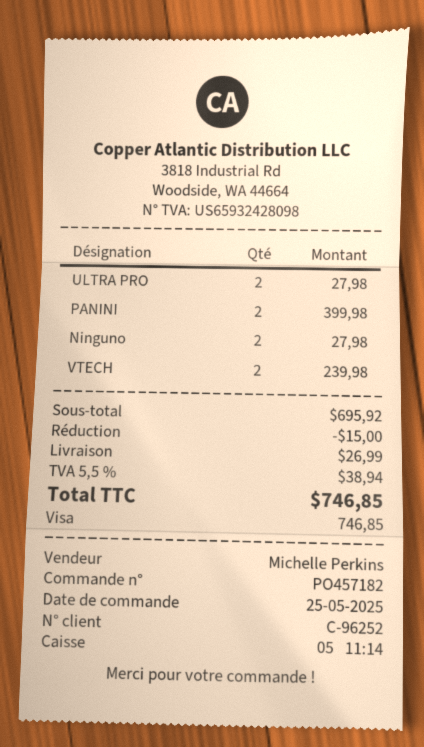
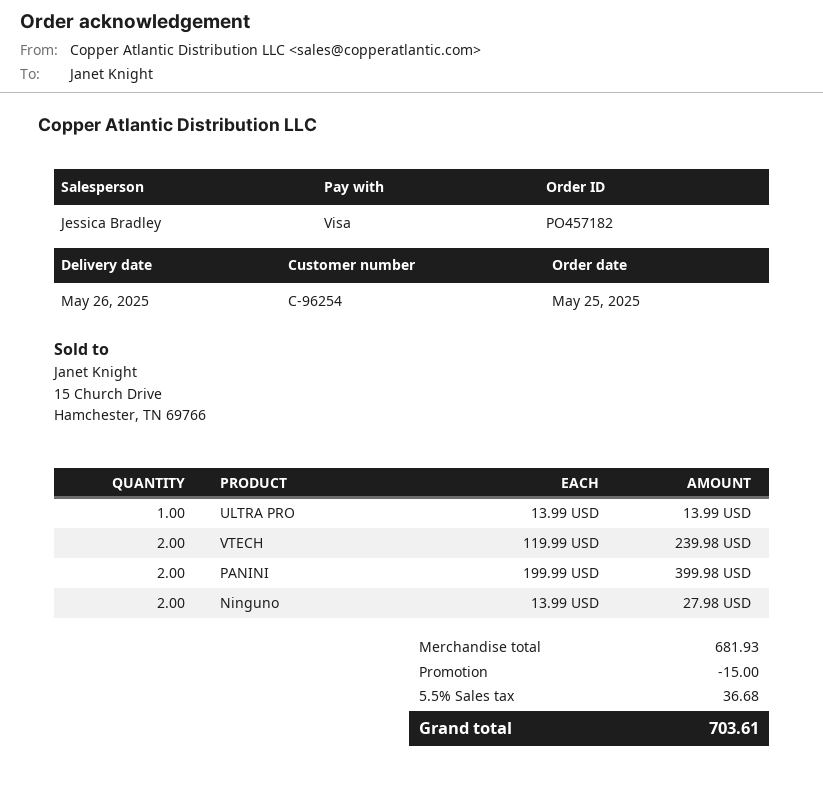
customer number: C-96252 -> C-96254
sales rep: Michelle Perkins -> Jessica Bradley
ULTRA PRO: 2 for 27.98 -> 1 for 13.99
subtotal: 695.92 -> 681.93
shipping: 26.99 -> none
tax: 5.5% = 38.94 -> 5.5% = 36.68
total: 746.85 -> 703.61

